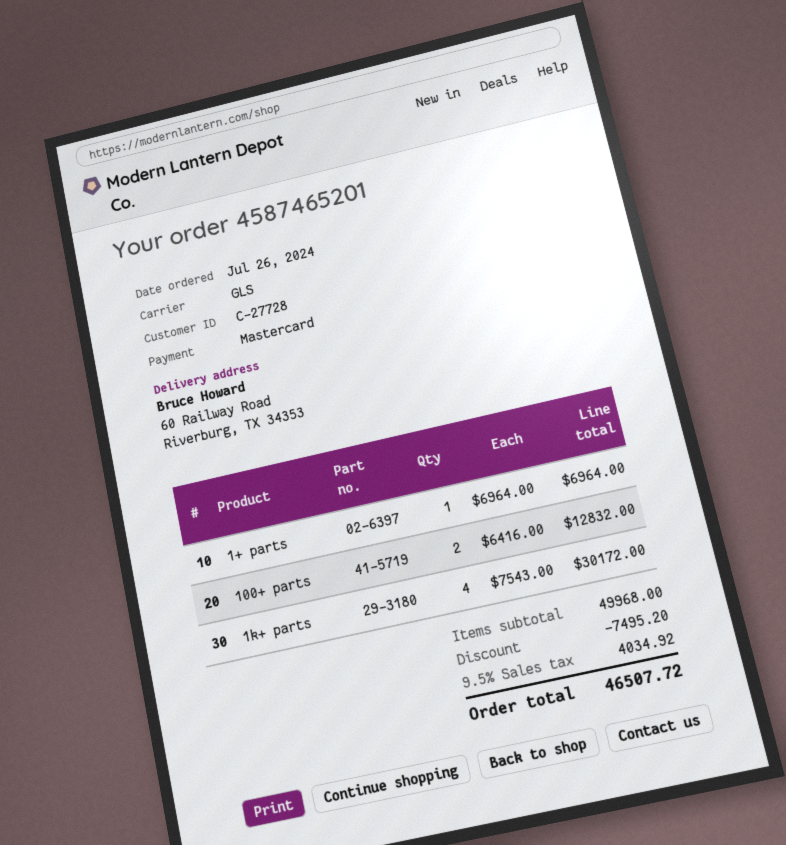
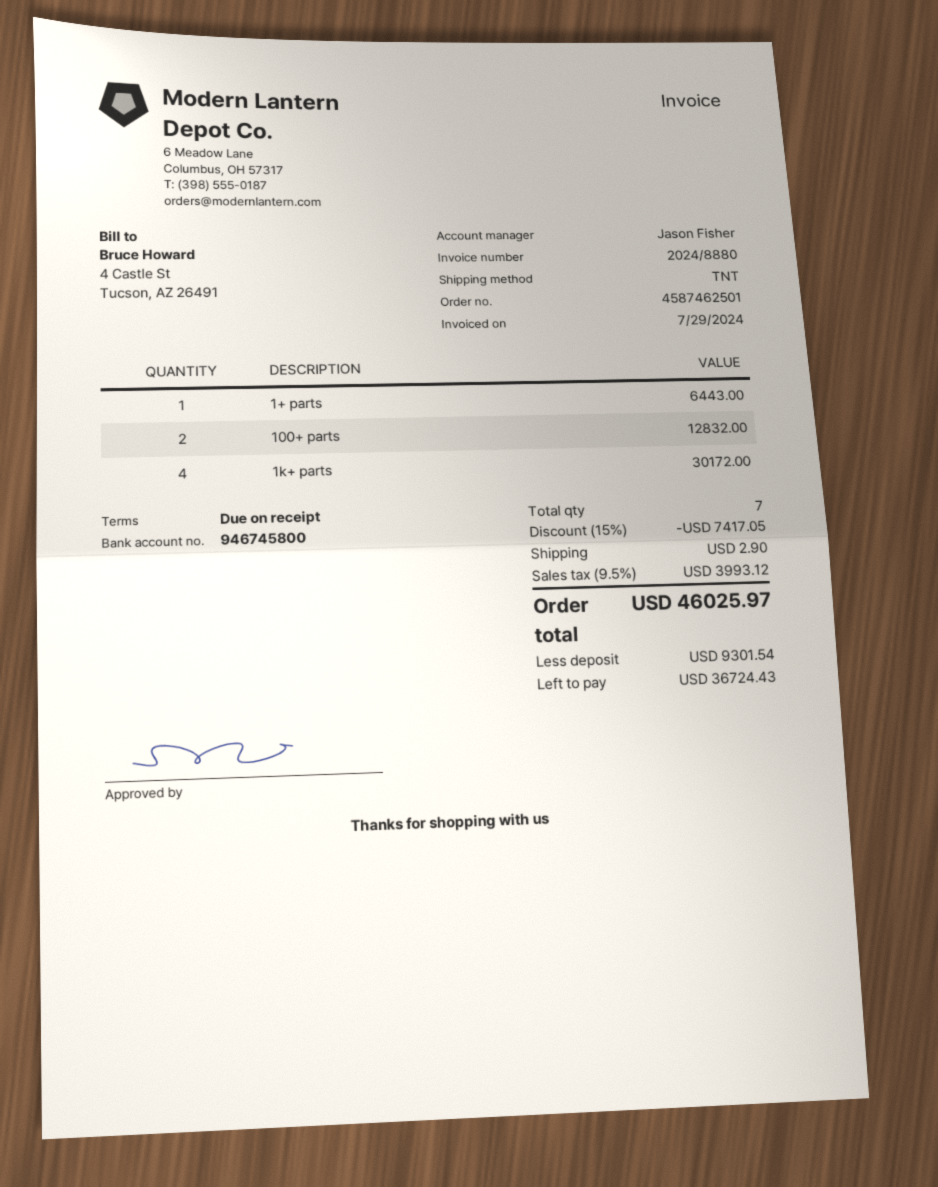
order number: 4587465201 -> 4587462501
shipping method: GLS -> TNT
1+ parts: 1 for 6964.00 -> 1 for 6443.00
discount: 7495.20 -> 7417.05
shipping: none -> 2.90
tax: 9.5% = 4034.92 -> 9.5% = 3993.12
total: 46507.72 -> 46025.97

